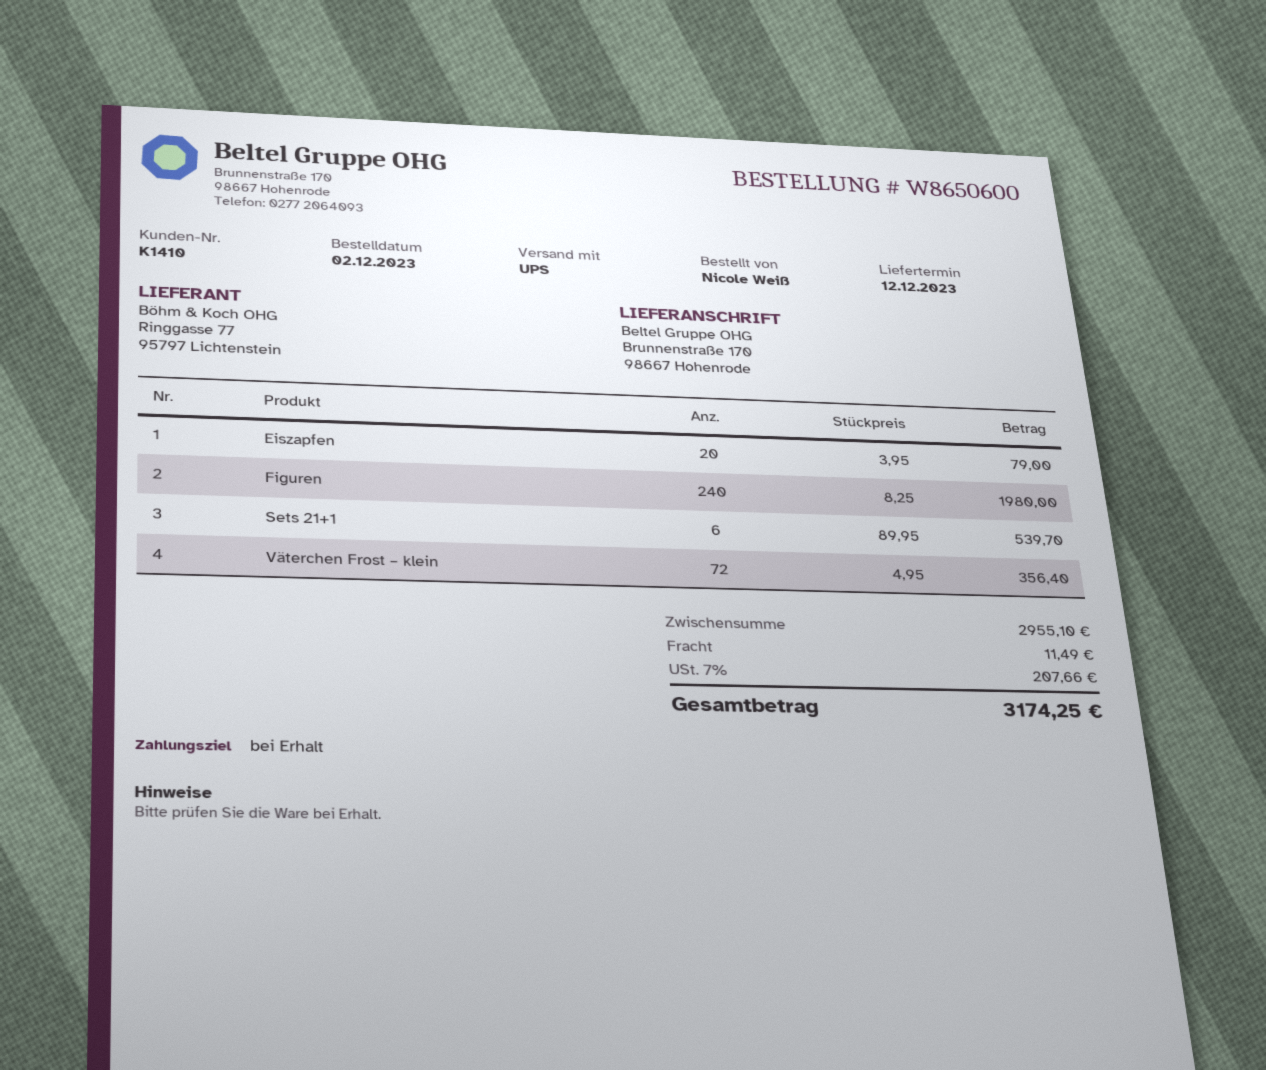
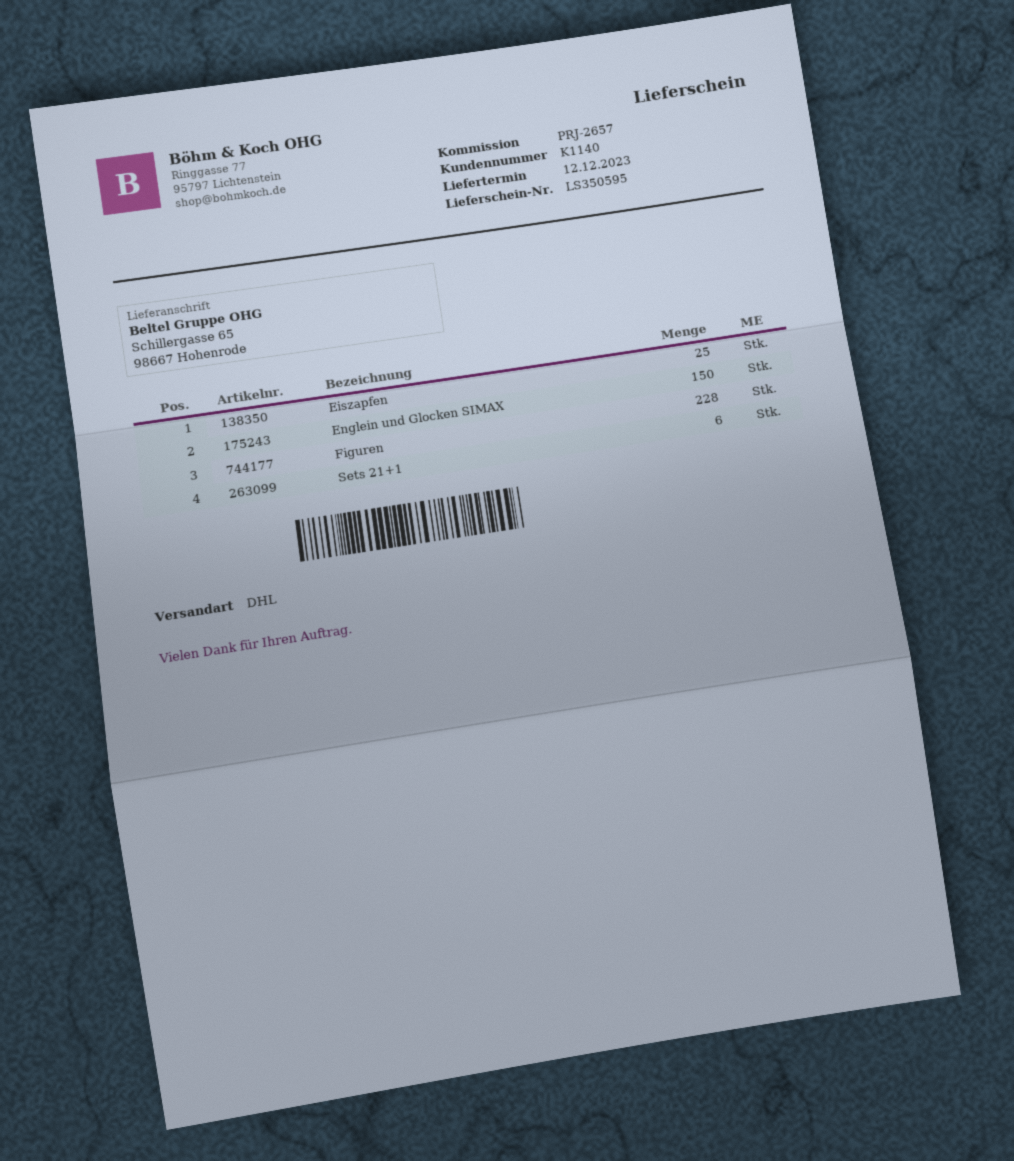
customer number: K1410 -> K1140
shipping method: UPS -> DHL
ship to: Brunnenstraße 170, 98667 Hohenrode -> Schillergasse 65, 98667 Hohenrode
Eiszapfen: 20 -> 25
Figuren: 240 -> 228
Väterchen Frost – klein: 72 -> none
Englein und Glocken SIMAX: none -> 150

